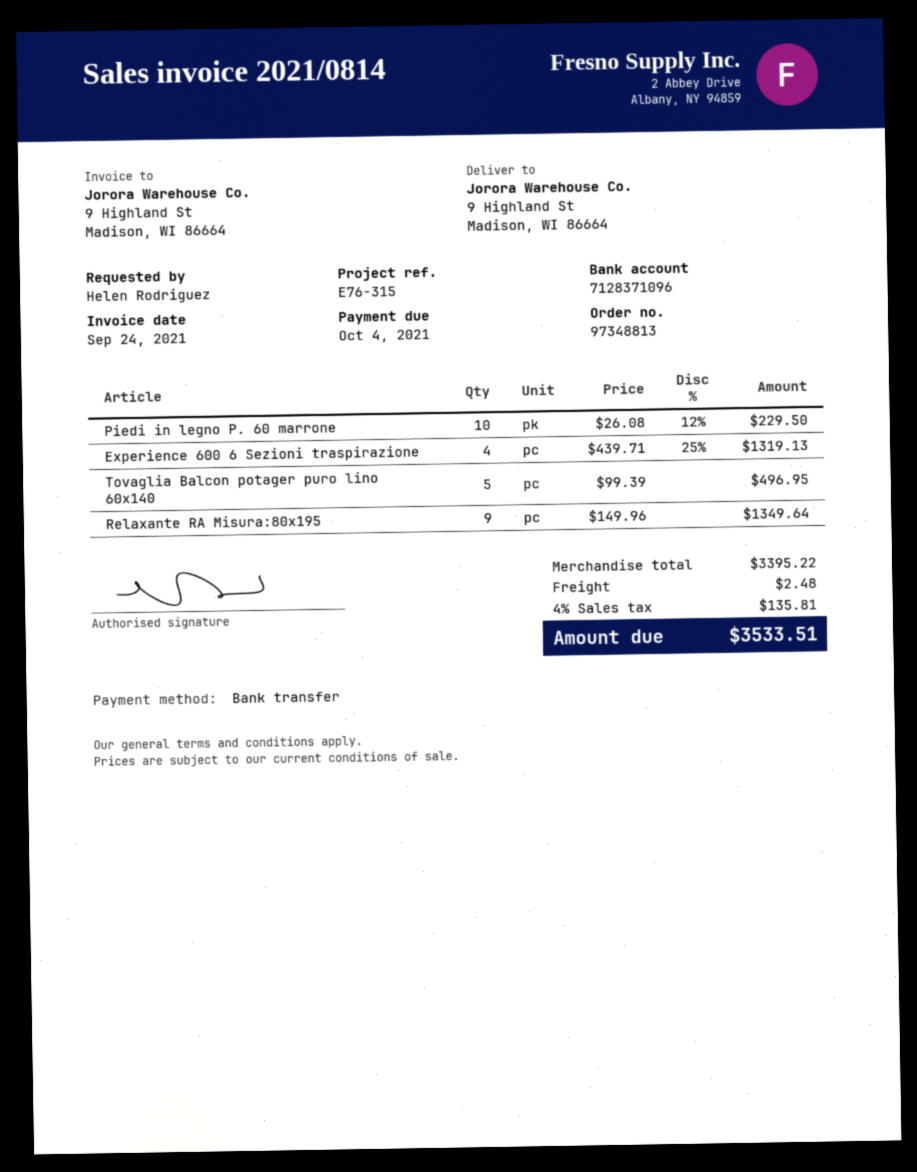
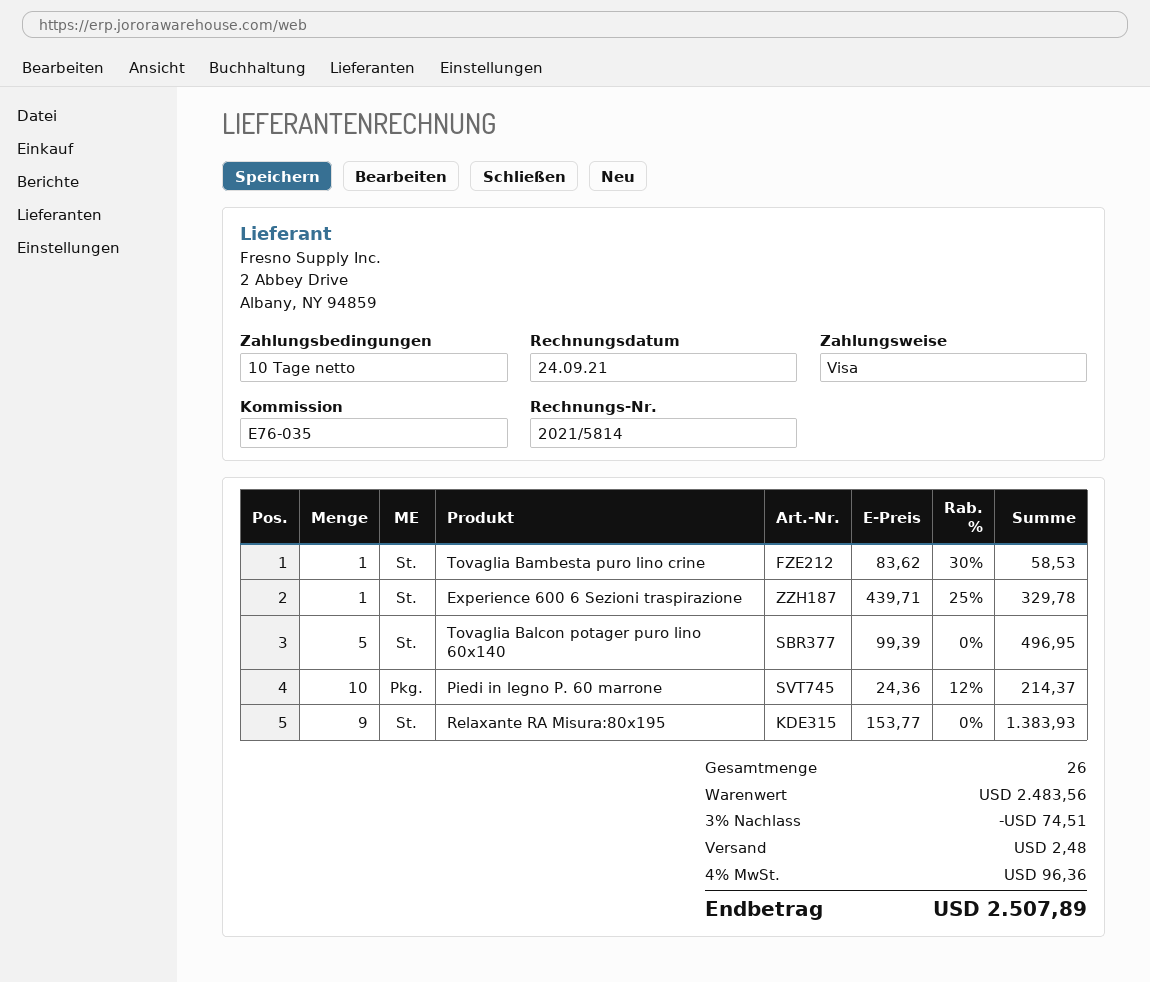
invoice number: 2021/0814 -> 2021/5814
reference: E76-315 -> E76-035
payment method: bank transfer -> Visa
Piedi in legno P. 60 marrone: 10 x 26.08 - 12% = 229.50 -> 10 x 24.36 - 12% = 214.37
Experience 600 6 Sezioni traspirazione: 4 x 439.71 - 25% = 1319.13 -> 1 x 439.71 - 25% = 329.78
Relaxante RA Misura:80x195: 9 x 149.96 = 1349.64 -> 9 x 153.77 = 1383.93
Tovaglia Bambesta puro lino crine: none -> 1 x 83.62 - 30% = 58.53
subtotal: 3395.22 -> 2483.56
discount: none -> 3% = 74.51
tax: 4% = 135.81 -> 4% = 96.36
total: 3533.51 -> 2507.89

